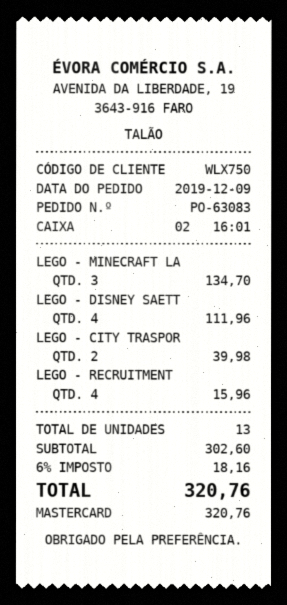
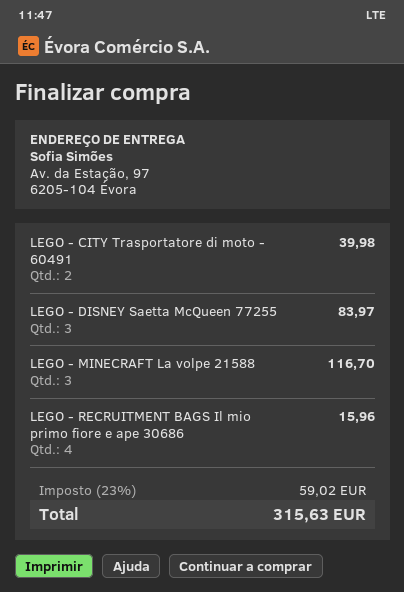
LEGO - MINECRAFT LA: 3 for 134.70 -> 3 for 116.70
LEGO - DISNEY SAETT: 4 for 111.96 -> 3 for 83.97
tax: 6% = 18.16 -> 23% = 59.02
total: 320.76 -> 315.63

